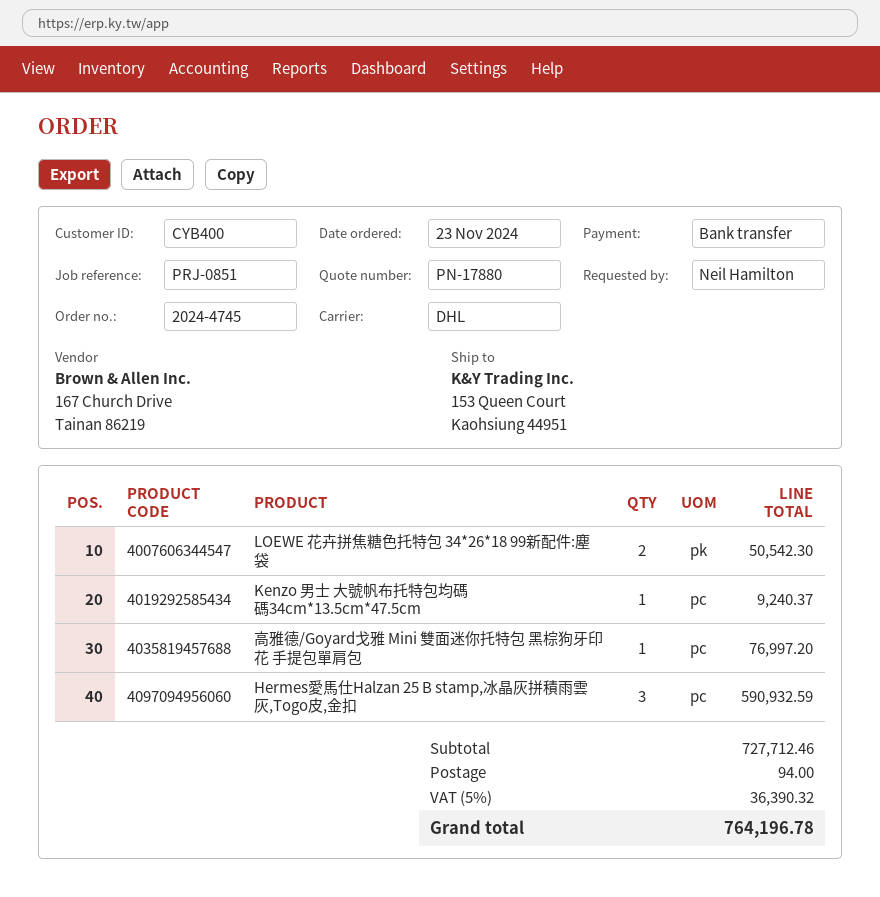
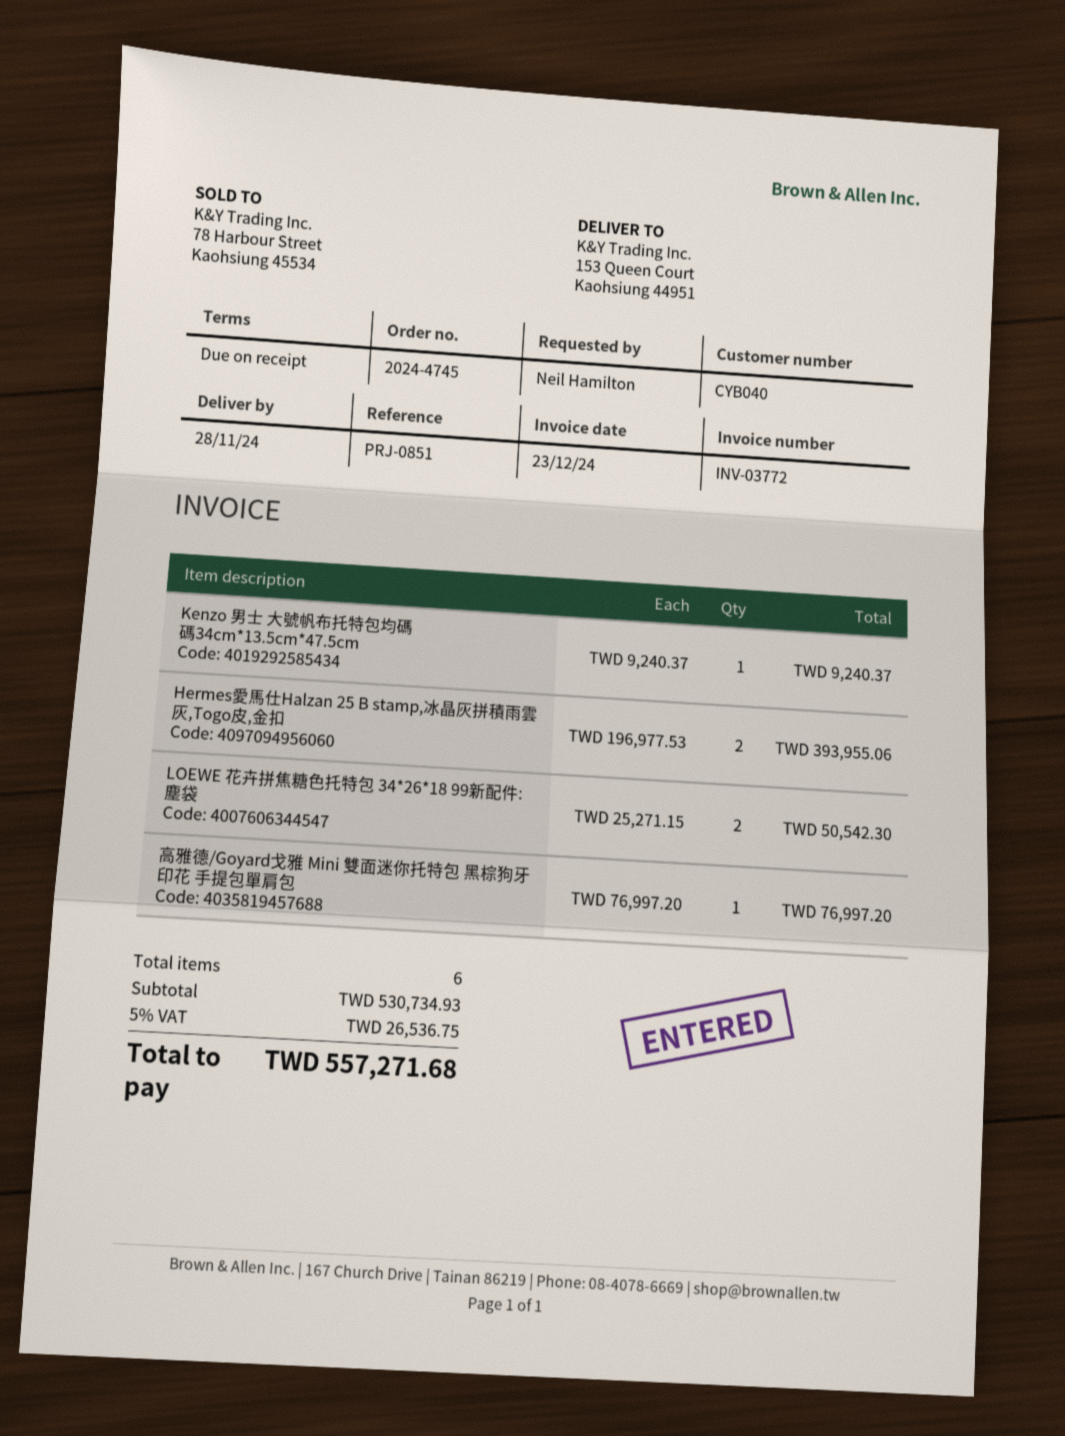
customer number: CYB400 -> CYB040
Hermes愛馬仕Halzan 25 B stamp,冰晶灰拼積雨雲灰,Togo皮,金扣: 3 for 590932.59 -> 2 for 393955.06
subtotal: 727712.46 -> 530734.93
shipping: 94.00 -> none
tax: 5% = 36390.32 -> 5% = 26536.75
total: 764196.78 -> 557271.68

